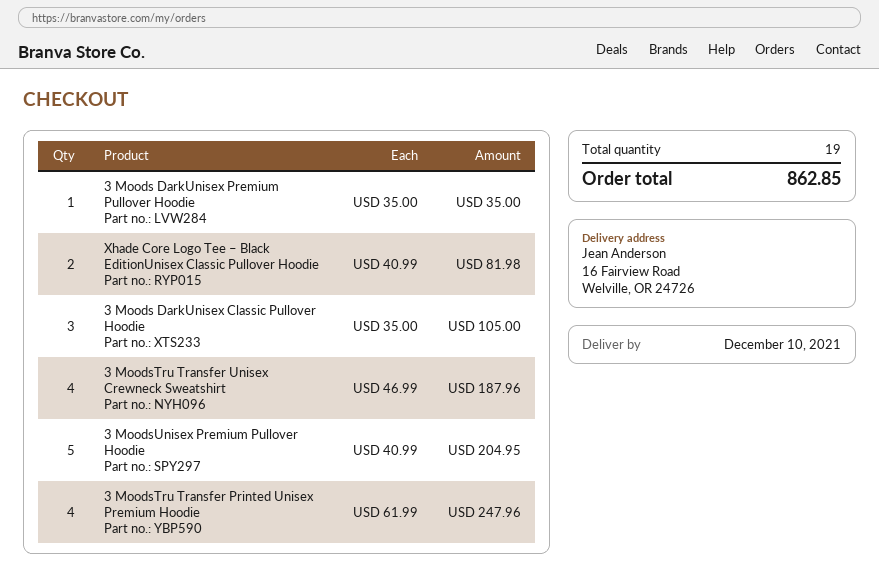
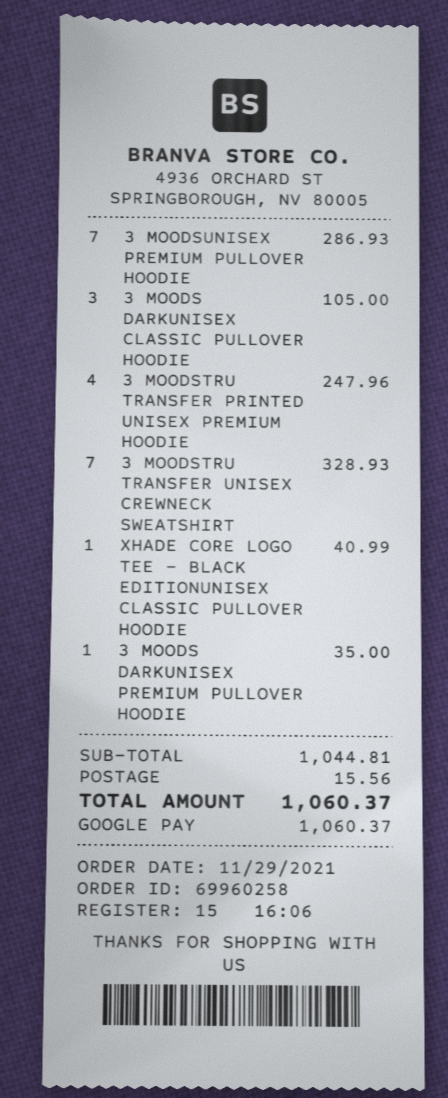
Xhade Core Logo Tee – Black EditionUnisex Classic Pullover Hoodie: 2 for 81.98 -> 1 for 40.99
3 MoodsTru Transfer Unisex Crewneck Sweatshirt: 4 for 187.96 -> 7 for 328.93
3 MoodsUnisex Premium Pullover Hoodie: 5 for 204.95 -> 7 for 286.93
shipping: none -> 15.56
total: 862.85 -> 1060.37

